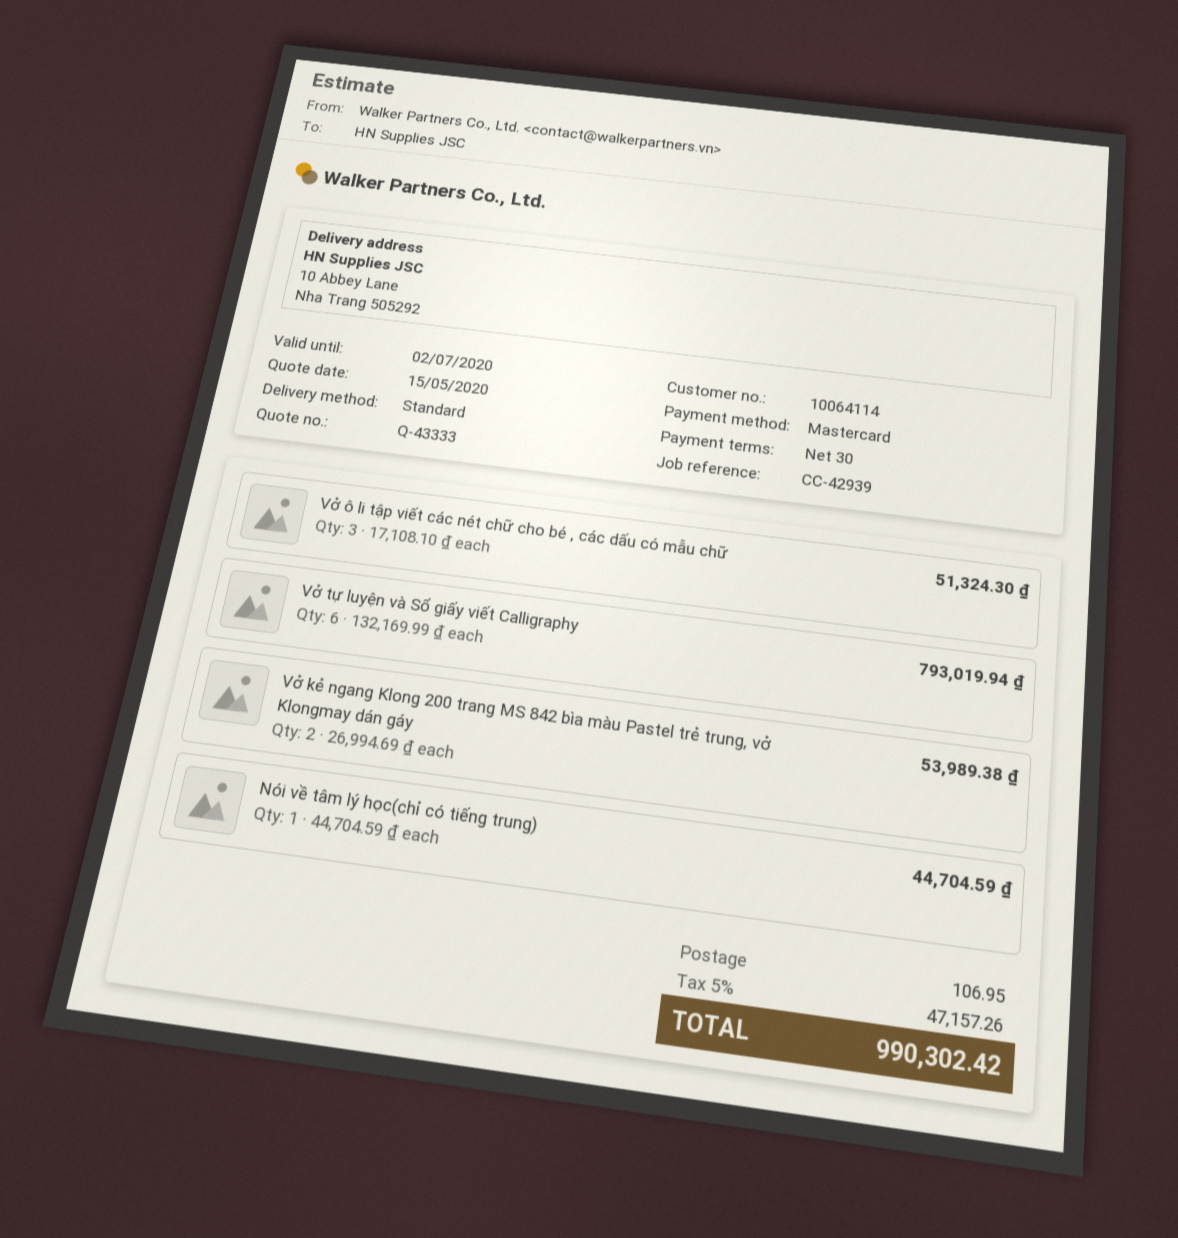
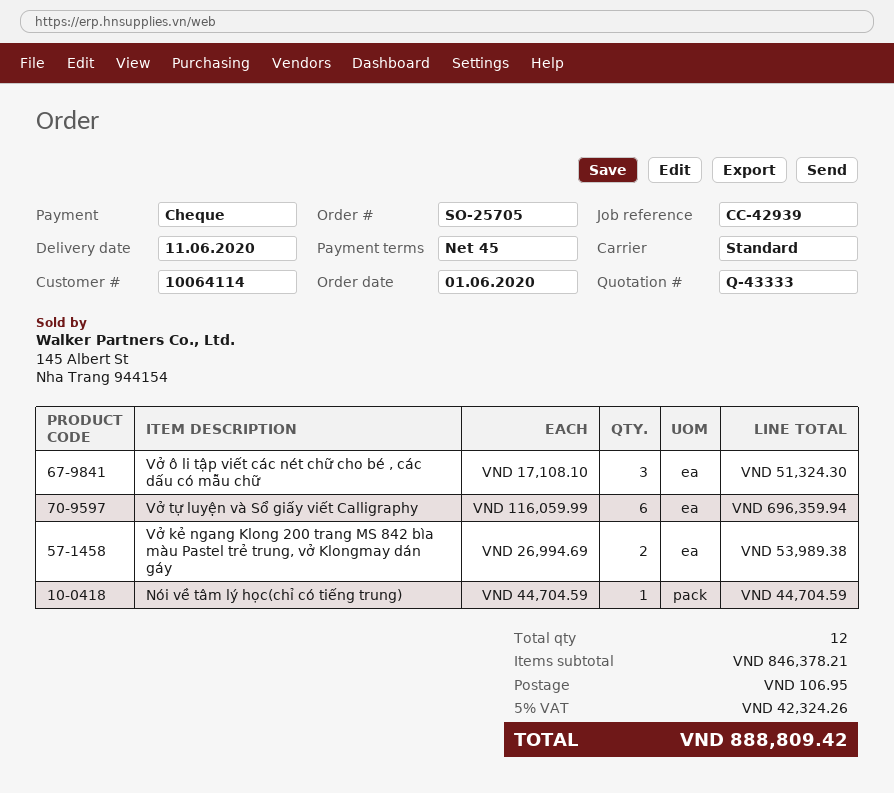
payment terms: 30 days -> 45 days
payment method: Mastercard -> cheque
Vở tự luyện và Sổ giấy viết Calligraphy: 6 x 132169.99 = 793019.94 -> 6 x 116059.99 = 696359.94
tax: 5% = 47157.26 -> 5% = 42324.26
total: 990302.42 -> 888809.42

